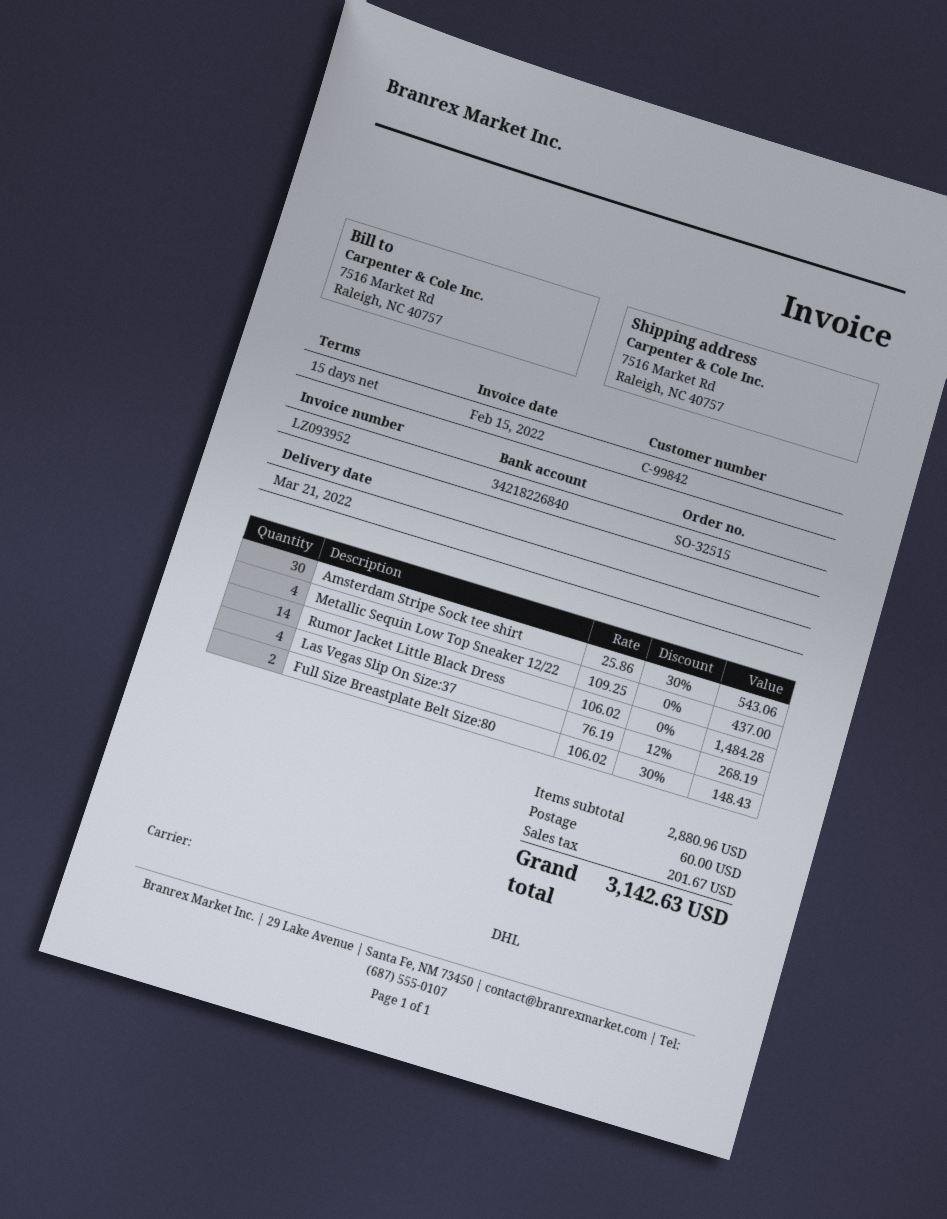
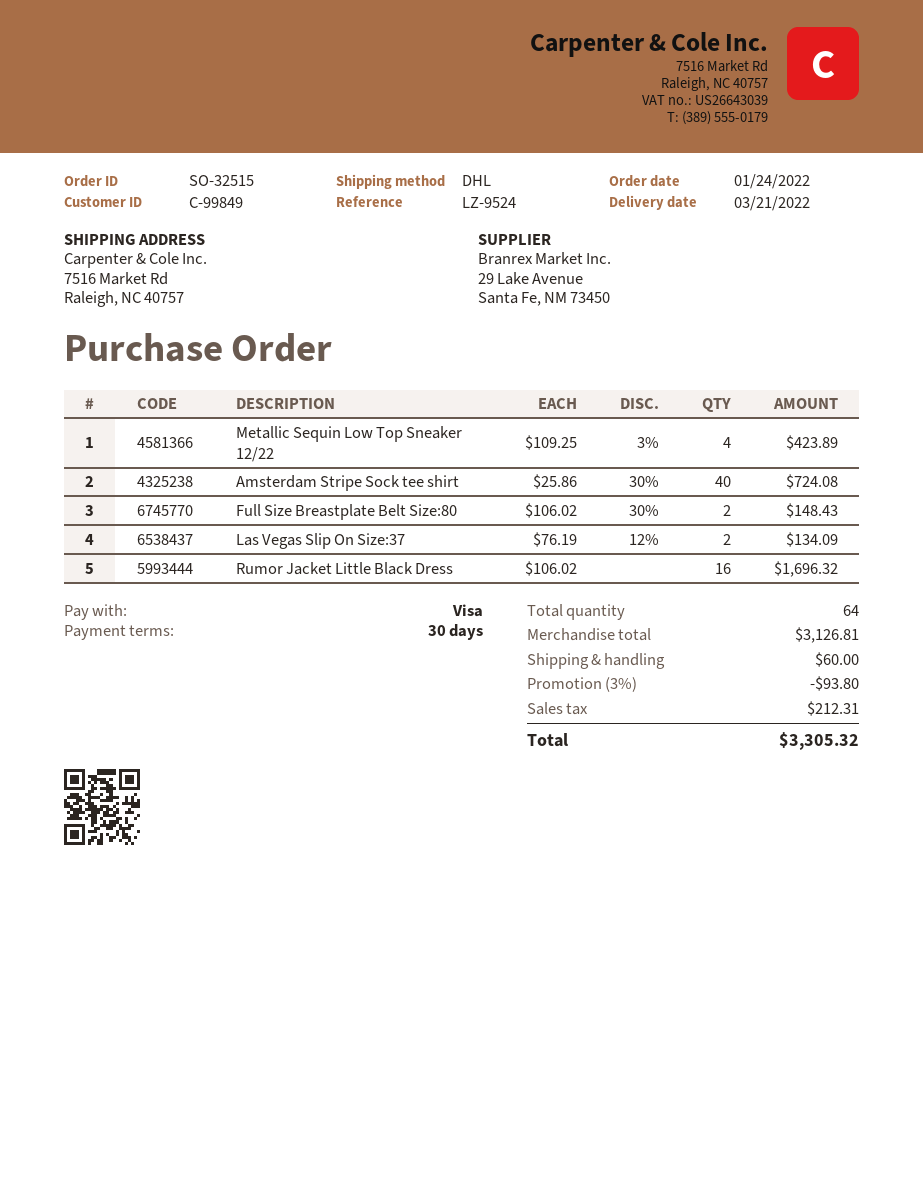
payment terms: 15 days -> 30 days
customer number: C-99842 -> C-99849
Amsterdam Stripe Sock tee shirt: 30 x 25.86 - 30% = 543.06 -> 40 x 25.86 - 30% = 724.08
Metallic Sequin Low Top Sneaker 12/22: 4 x 109.25 = 437.00 -> 4 x 109.25 - 3% = 423.89
Rumor Jacket Little Black Dress: 14 x 106.02 = 1484.28 -> 16 x 106.02 = 1696.32
Las Vegas Slip On Size:37: 4 x 76.19 - 12% = 268.19 -> 2 x 76.19 - 12% = 134.09
subtotal: 2880.96 -> 3126.81
discount: none -> 3% = 93.80
tax: 201.67 -> 212.31
total: 3142.63 -> 3305.32

